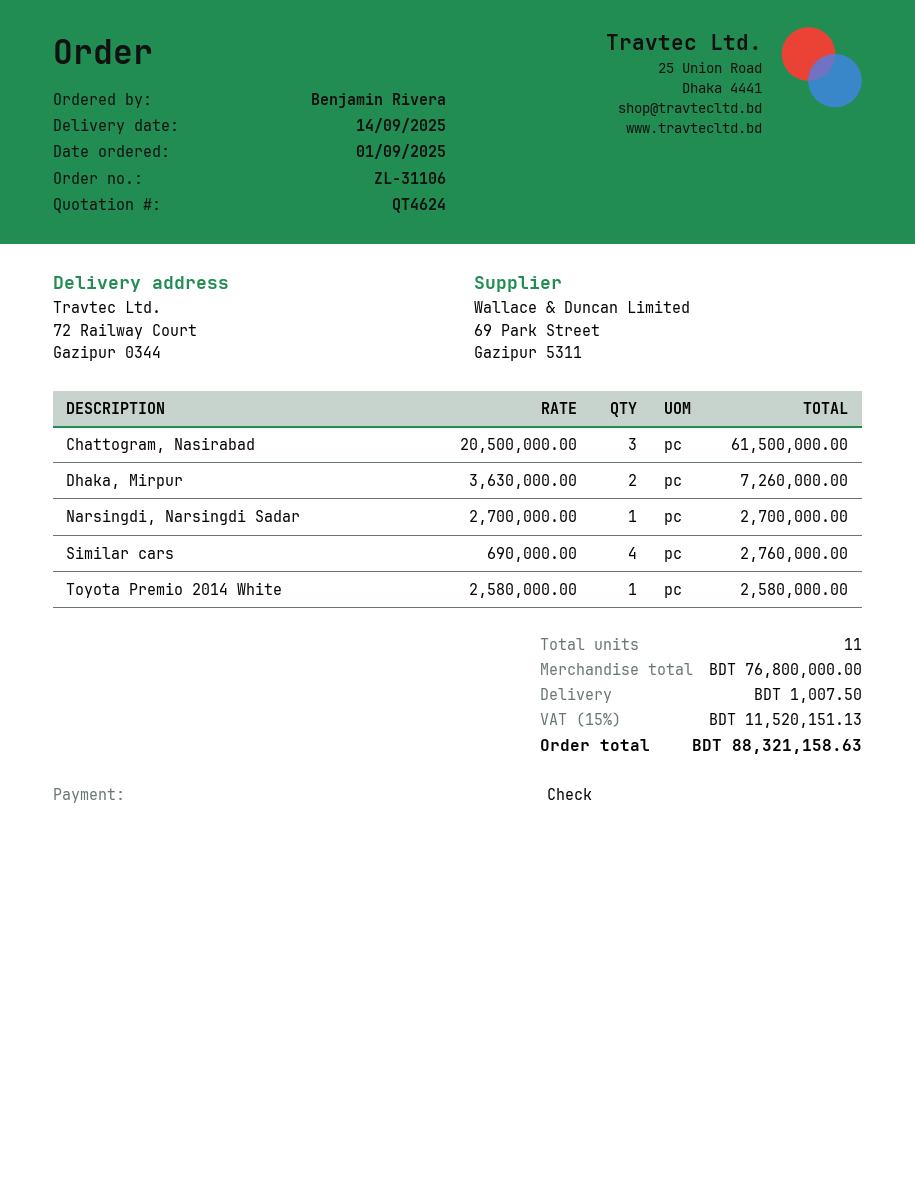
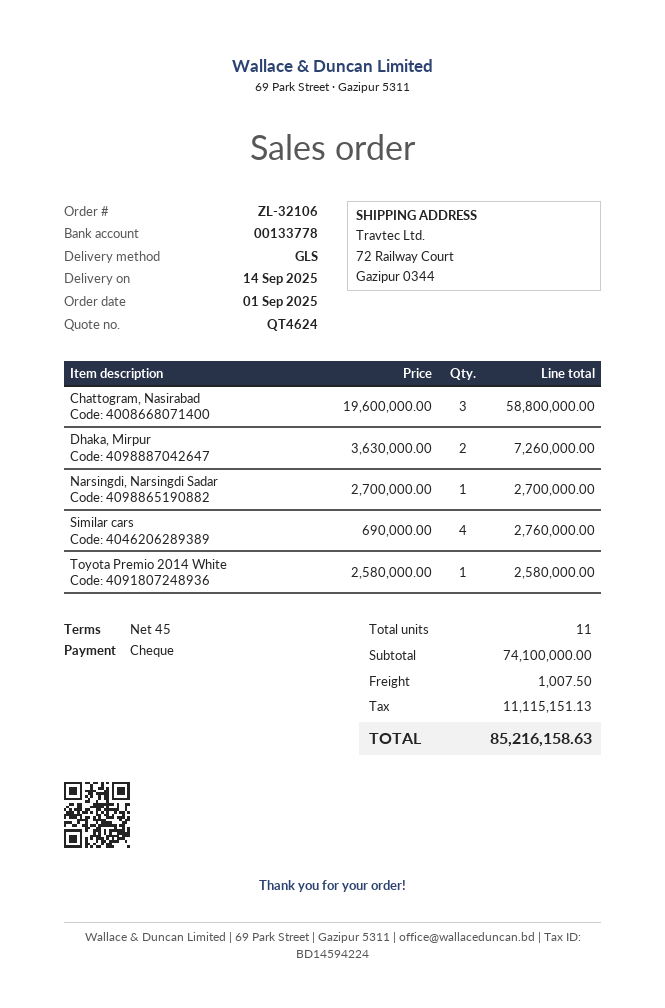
order number: ZL-31106 -> ZL-32106
Chattogram, Nasirabad: 3 x 20500000.00 = 61500000.00 -> 3 x 19600000.00 = 58800000.00
subtotal: 76800000.00 -> 74100000.00
tax: 11520151.13 -> 11115151.13
total: 88321158.63 -> 85216158.63

